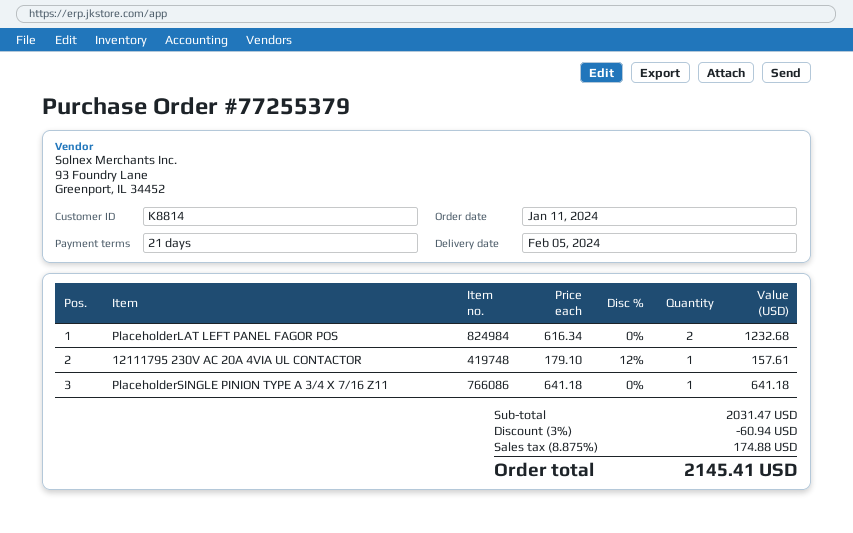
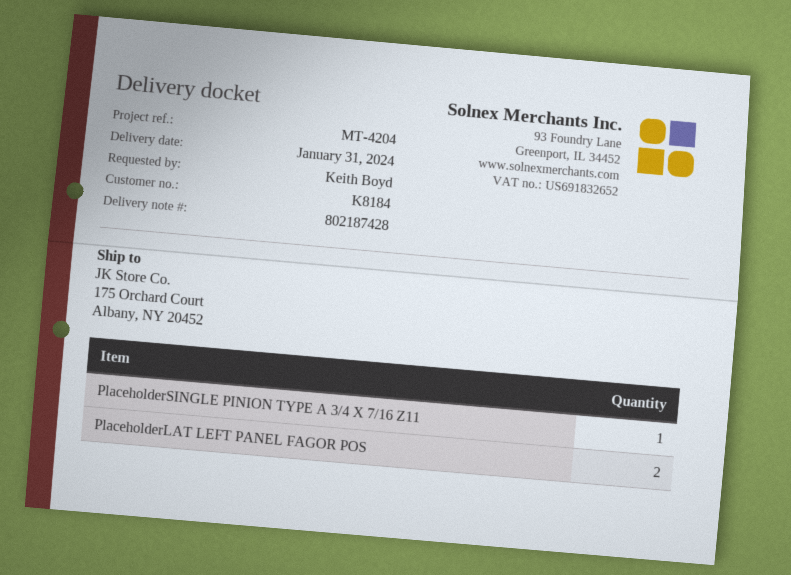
delivery date: 2024-02-05 -> 2024-01-31
customer number: K8814 -> K8184
12111795 230V AC 20A 4VIA UL CONTACTOR: 1 -> none

